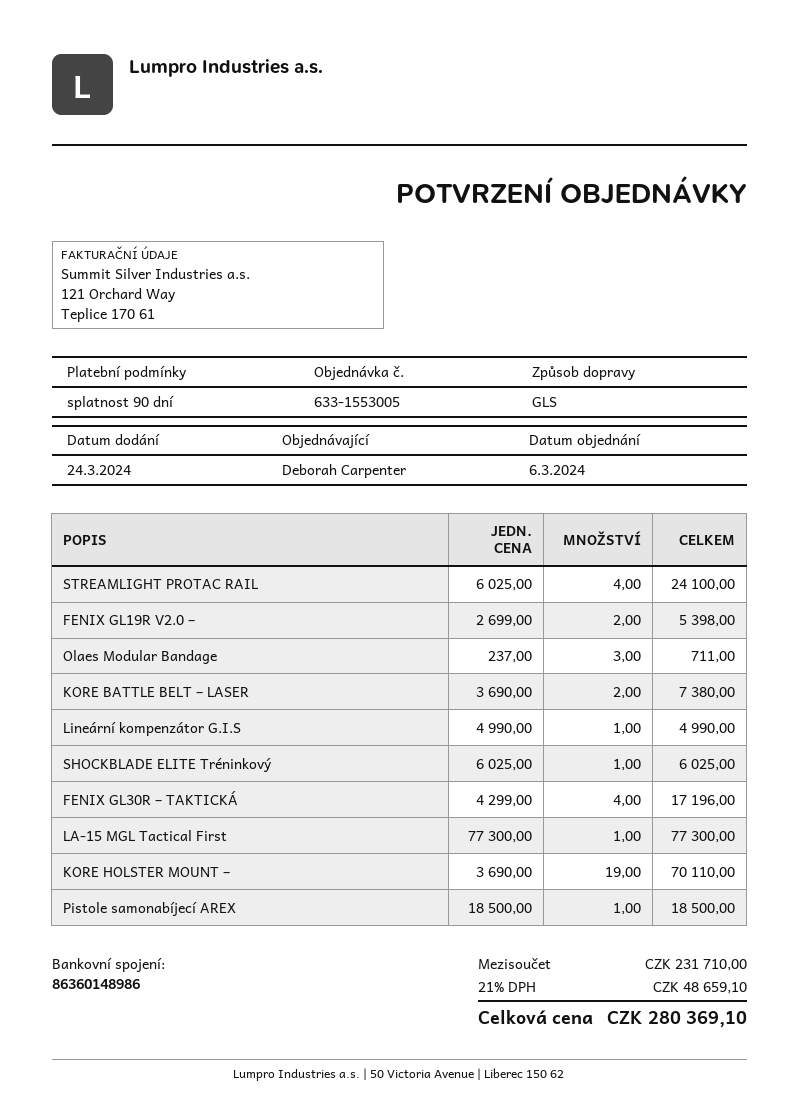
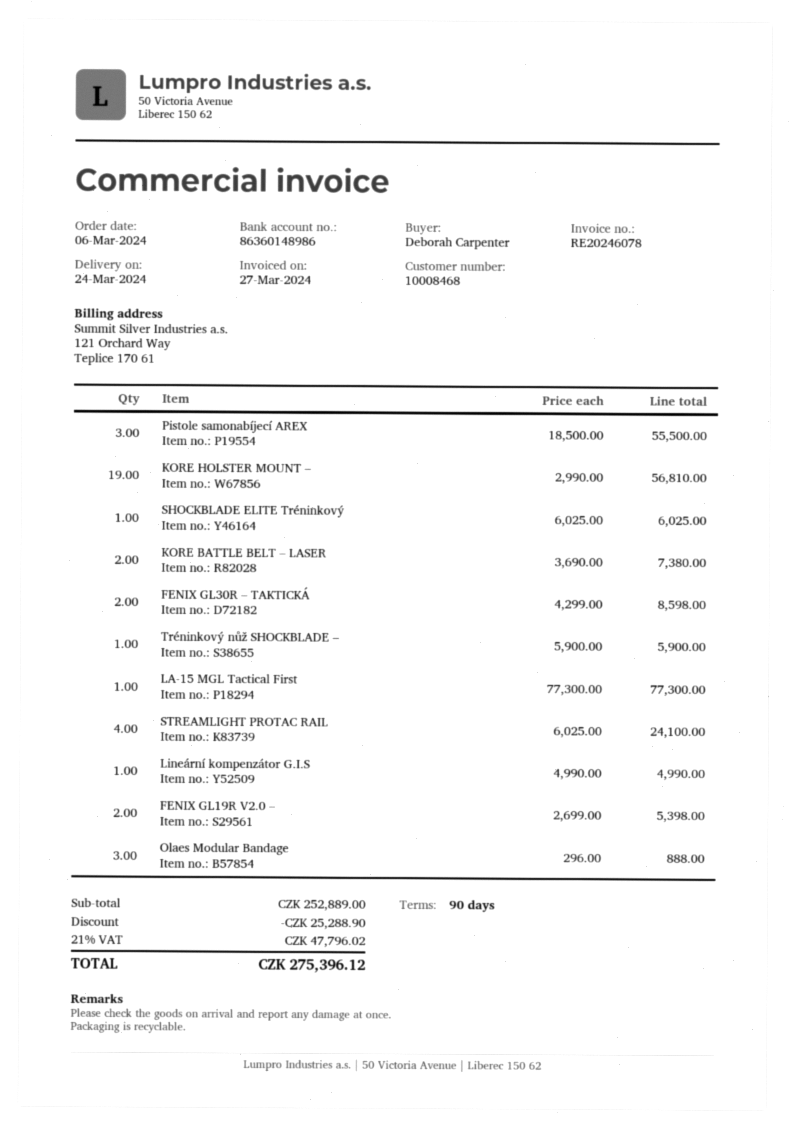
Olaes Modular Bandage: 3 x 237.00 = 711.00 -> 3 x 296.00 = 888.00
FENIX GL30R – TAKTICKÁ: 4 x 4299.00 = 17196.00 -> 2 x 4299.00 = 8598.00
KORE HOLSTER MOUNT –: 19 x 3690.00 = 70110.00 -> 19 x 2990.00 = 56810.00
Pistole samonabíjecí AREX: 1 x 18500.00 = 18500.00 -> 3 x 18500.00 = 55500.00
Tréninkový nůž SHOCKBLADE –: none -> 1 x 5900.00 = 5900.00
subtotal: 231710.00 -> 252889.00
discount: none -> 25288.90
tax: 21% = 48659.10 -> 21% = 47796.02
total: 280369.10 -> 275396.12

